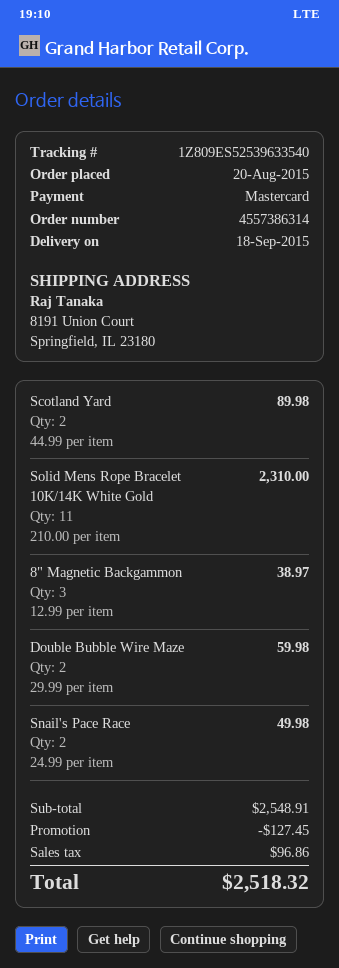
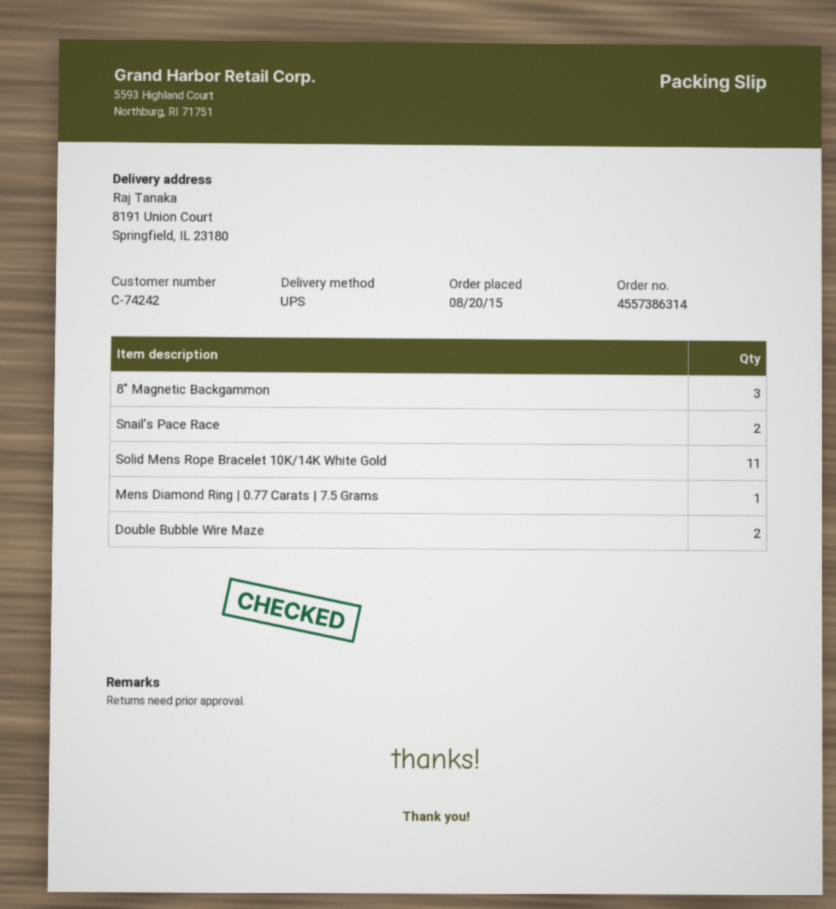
Scotland Yard: 2 -> none
Mens Diamond Ring | 0.77 Carats | 7.5 Grams: none -> 1

